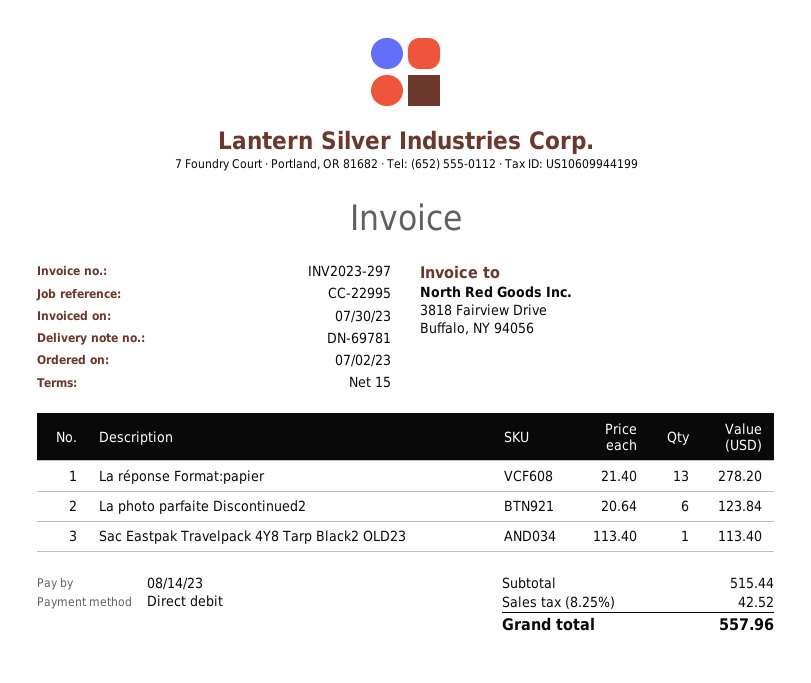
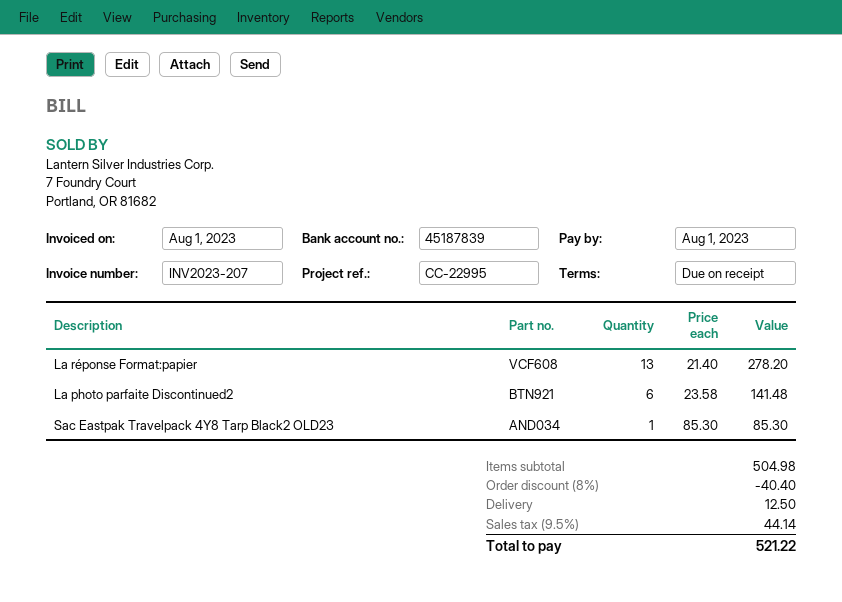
invoice number: INV2023-297 -> INV2023-207
invoice date: 2023-07-30 -> 2023-08-01
payment terms: 15 days -> on receipt
due date: 2023-08-14 -> 2023-08-01
La photo parfaite Discontinued2: 6 x 20.64 = 123.84 -> 6 x 23.58 = 141.48
Sac Eastpak Travelpack 4Y8 Tarp Black2 OLD23: 1 x 113.40 = 113.40 -> 1 x 85.30 = 85.30
subtotal: 515.44 -> 504.98
discount: none -> 8% = 40.40
shipping: none -> 12.50
tax: 8.25% = 42.52 -> 9.5% = 44.14
total: 557.96 -> 521.22

